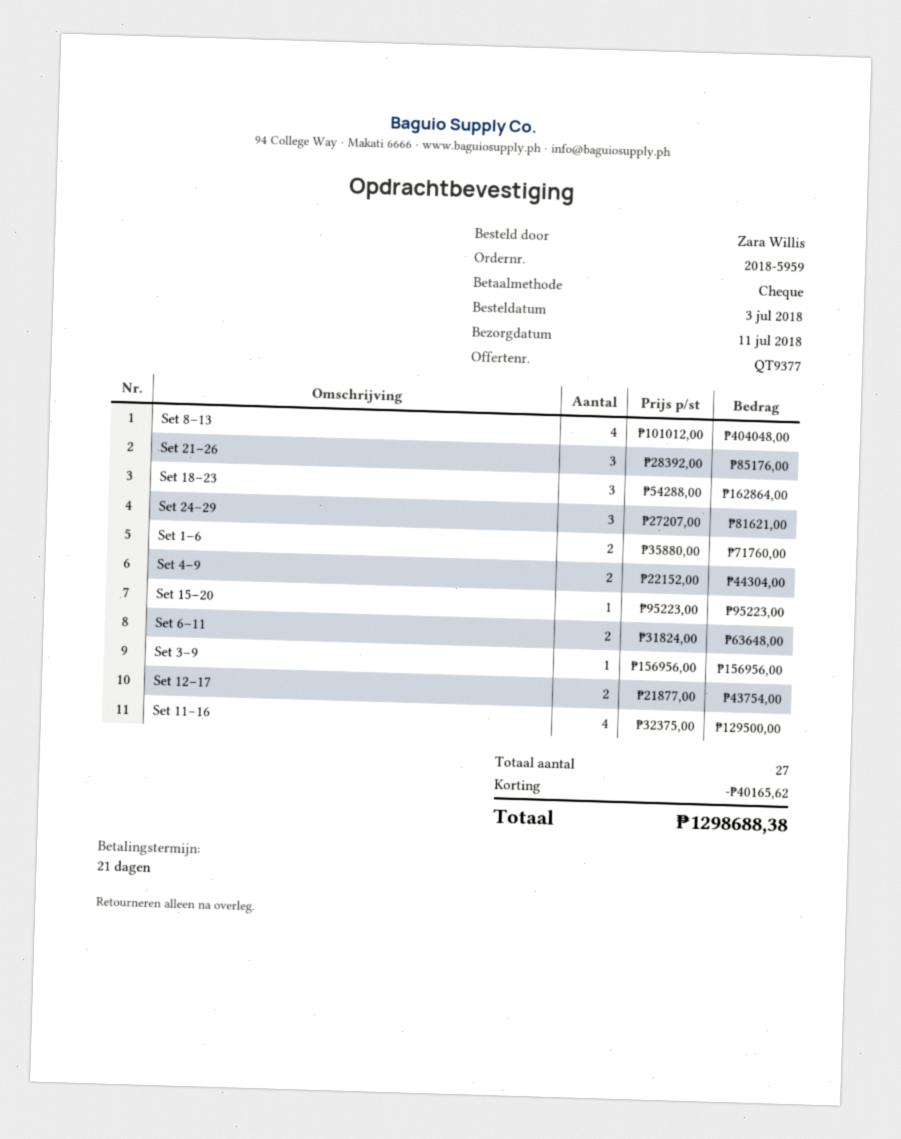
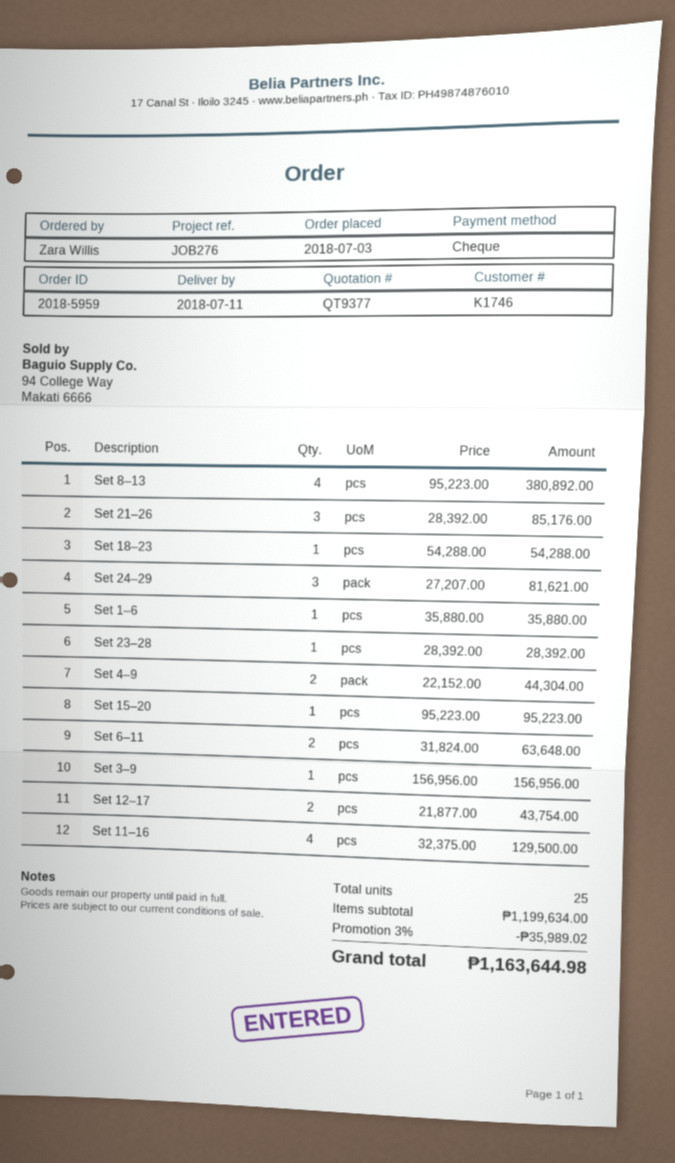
Set 8–13: 4 x 101012.00 = 404048.00 -> 4 x 95223.00 = 380892.00
Set 18–23: 3 x 54288.00 = 162864.00 -> 1 x 54288.00 = 54288.00
Set 1–6: 2 x 35880.00 = 71760.00 -> 1 x 35880.00 = 35880.00
Set 23–28: none -> 1 x 28392.00 = 28392.00
total quantity: 27 -> 25
discount: 40165.62 -> 35989.02
total: 1298688.38 -> 1163644.98

